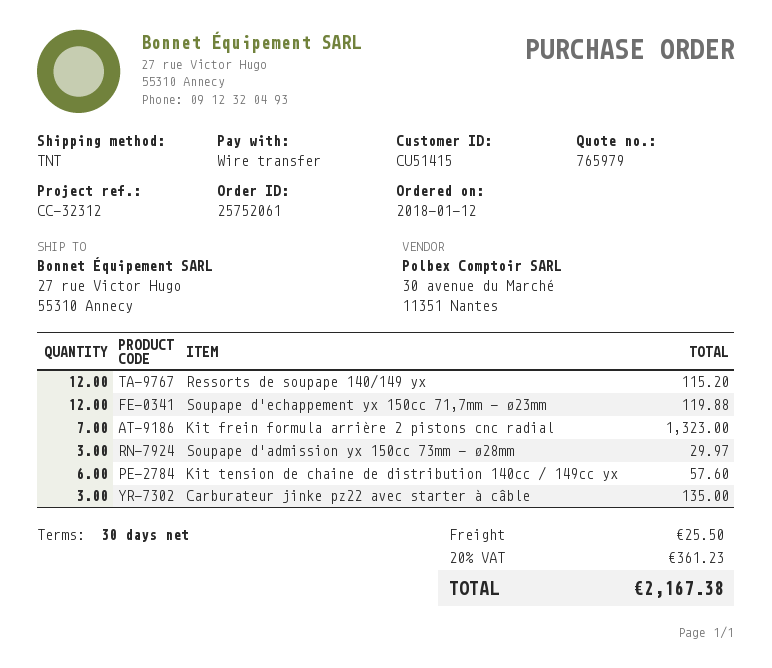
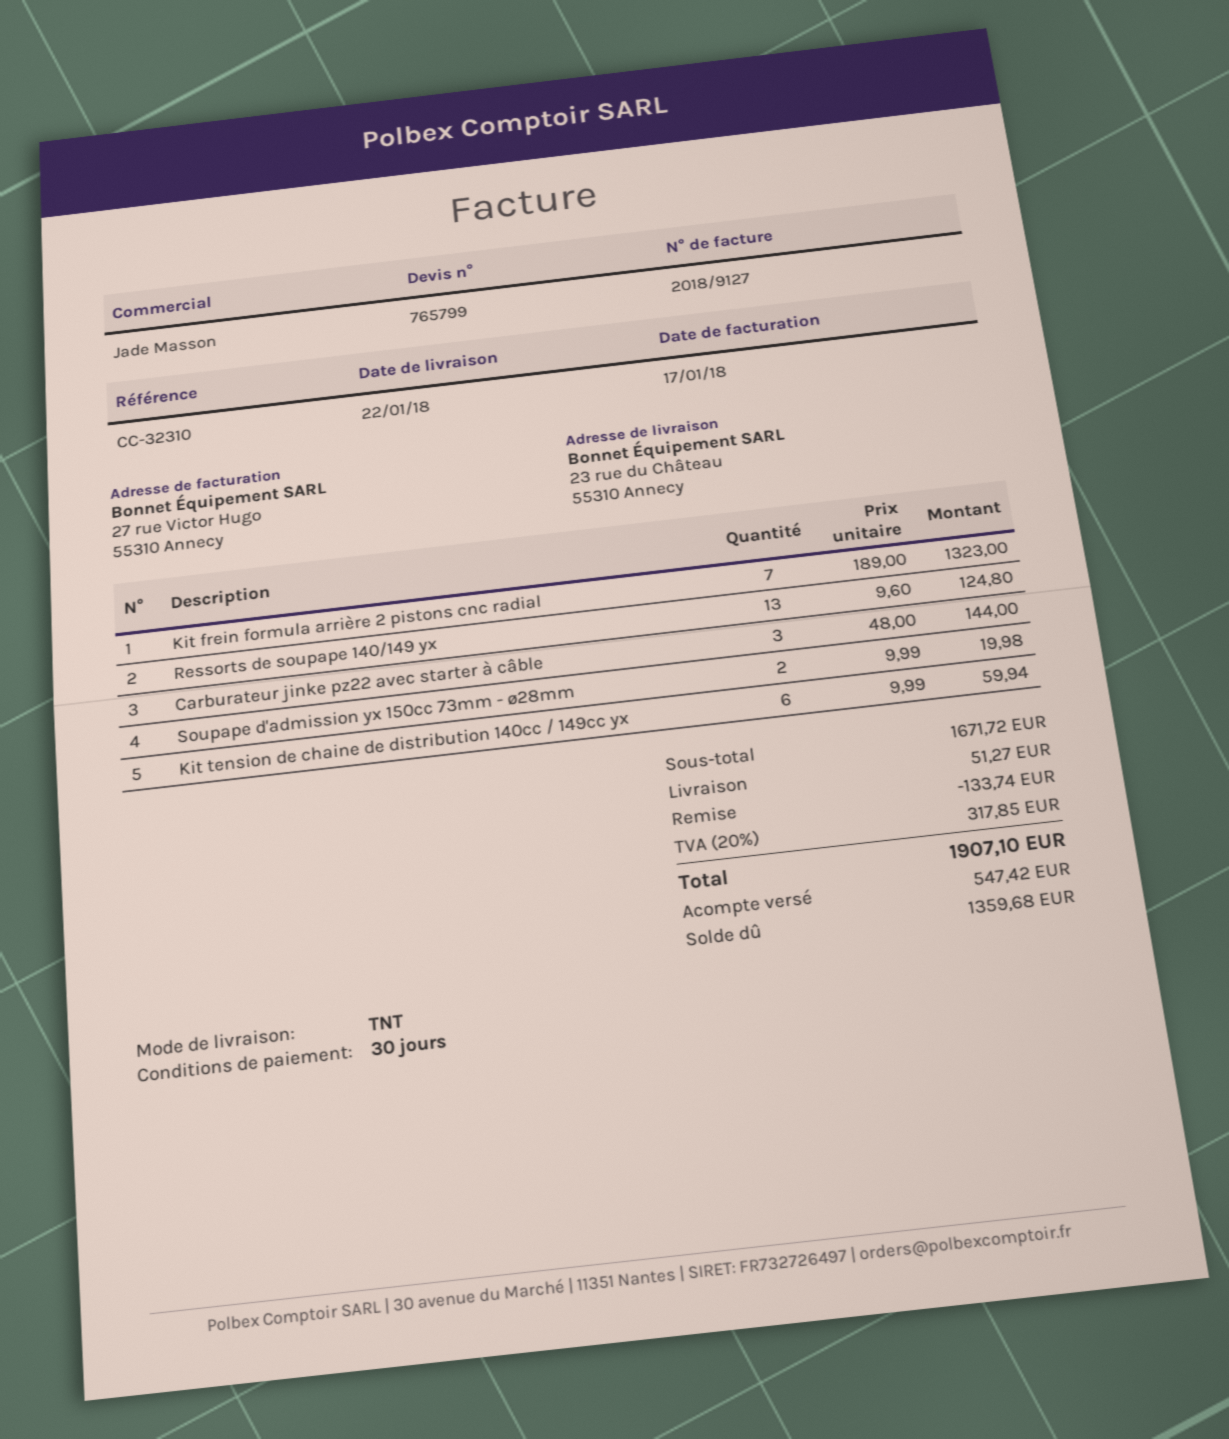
quote number: 765979 -> 765799
reference: CC-32312 -> CC-32310
ship to: 27 rue Victor Hugo, 55310 Annecy -> 23 rue du Château, 55310 Annecy
Ressorts de soupape 140/149 yx: 12 for 115.20 -> 13 for 124.80
Soupape d'echappement yx 150cc 71,7mm - ø23mm: 12 for 119.88 -> none
Soupape d'admission yx 150cc 73mm - ø28mm: 3 for 29.97 -> 2 for 19.98
Kit tension de chaine de distribution 140cc / 149cc yx: 6 for 57.60 -> 6 for 59.94
Carburateur jinke pz22 avec starter à câble: 3 for 135.00 -> 3 for 144.00
discount: none -> 133.74
shipping: 25.50 -> 51.27
tax: 20% = 361.23 -> 20% = 317.85
total: 2167.38 -> 1907.10

